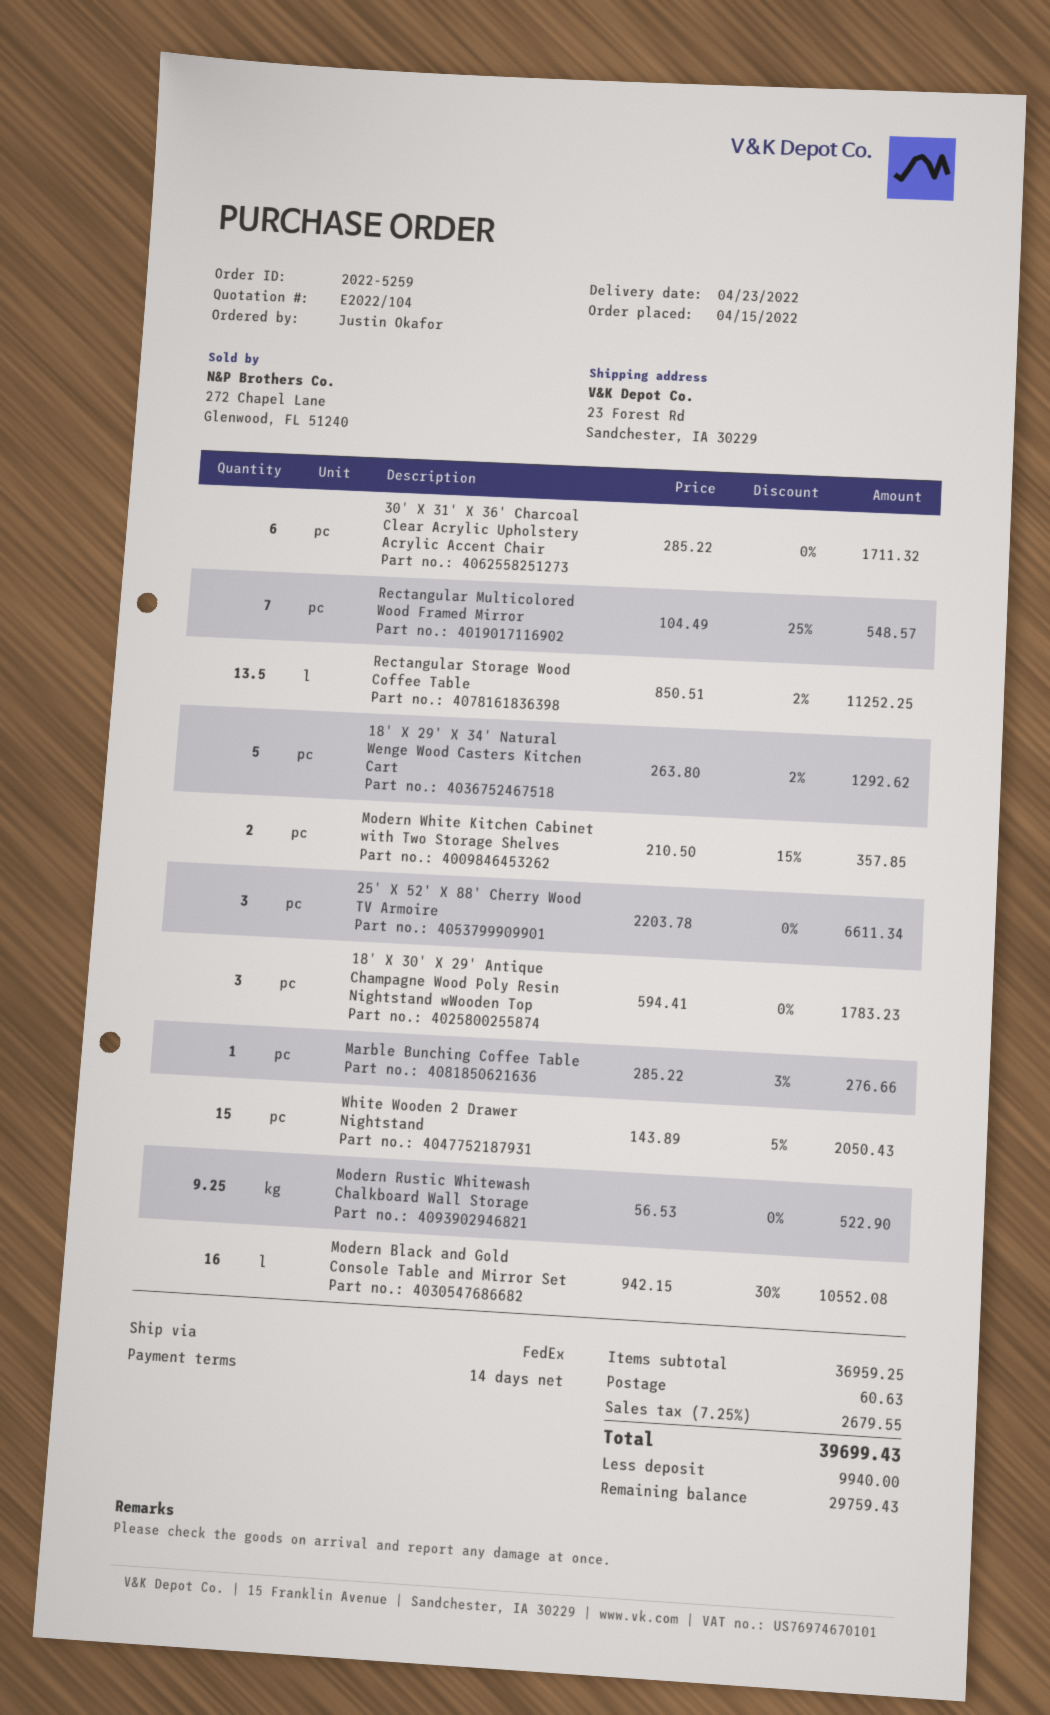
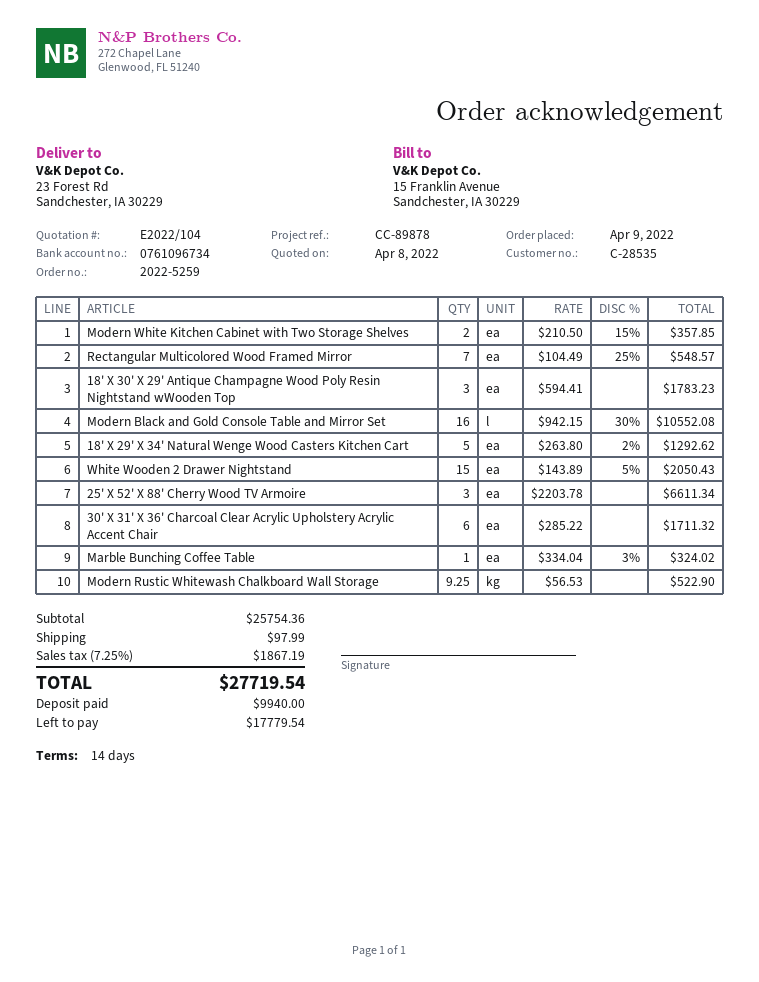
order date: 2022-04-15 -> 2022-04-09
Rectangular Storage Wood Coffee Table: 13.5 x 850.51 - 2% = 11252.25 -> none
Marble Bunching Coffee Table: 1 x 285.22 - 3% = 276.66 -> 1 x 334.04 - 3% = 324.02
subtotal: 36959.25 -> 25754.36
shipping: 60.63 -> 97.99
tax: 7.25% = 2679.55 -> 7.25% = 1867.19
total: 39699.43 -> 27719.54
balance: 29759.43 -> 17779.54

